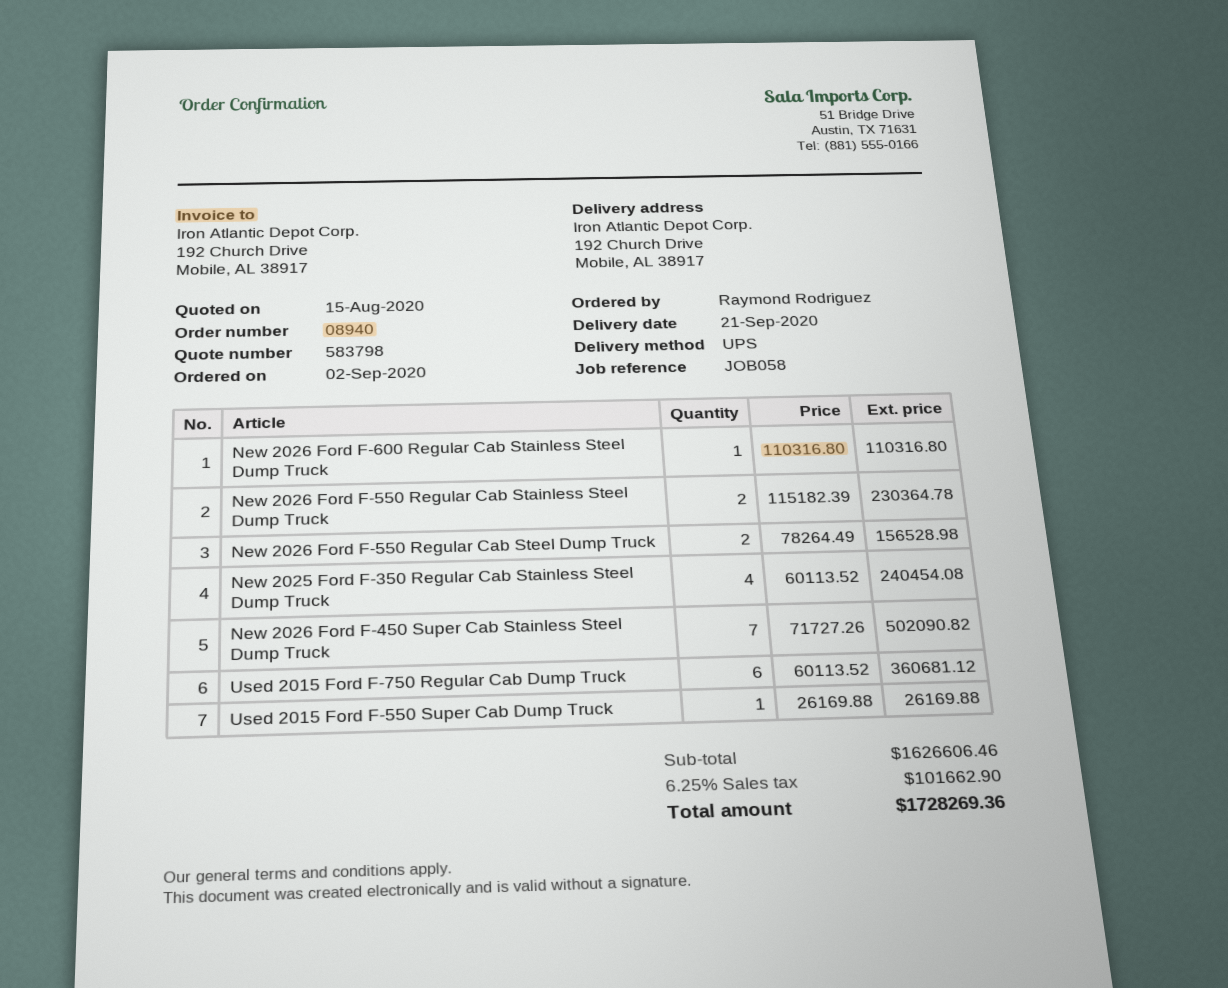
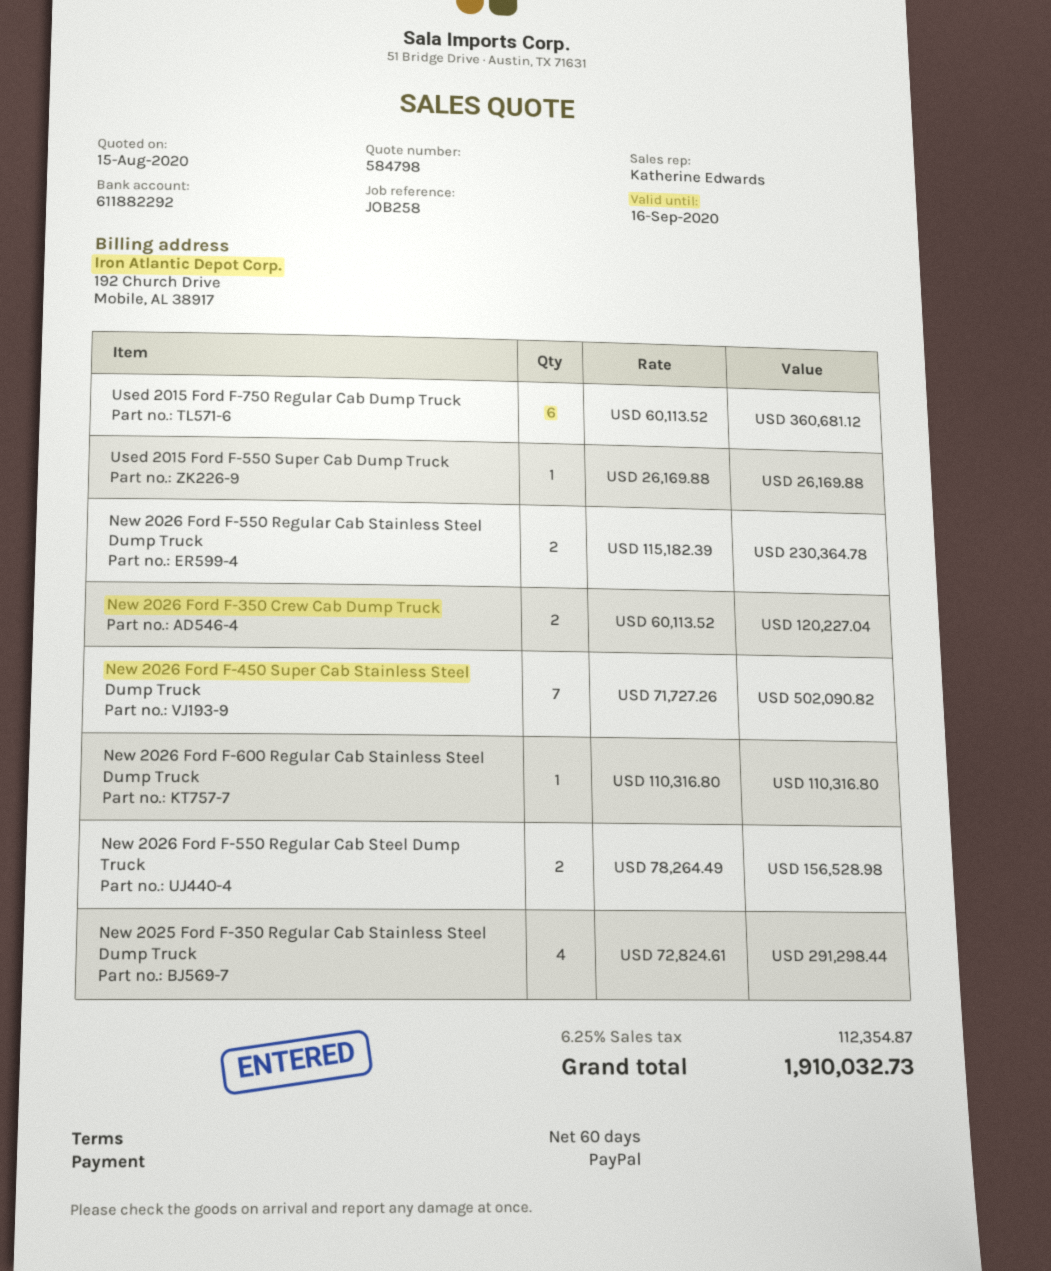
quote number: 583798 -> 584798
reference: JOB058 -> JOB258
New 2025 Ford F-350 Regular Cab Stainless Steel Dump Truck: 4 x 60113.52 = 240454.08 -> 4 x 72824.61 = 291298.44
New 2026 Ford F-350 Crew Cab Dump Truck: none -> 2 x 60113.52 = 120227.04
tax: 6.25% = 101662.90 -> 6.25% = 112354.87
total: 1728269.36 -> 1910032.73

